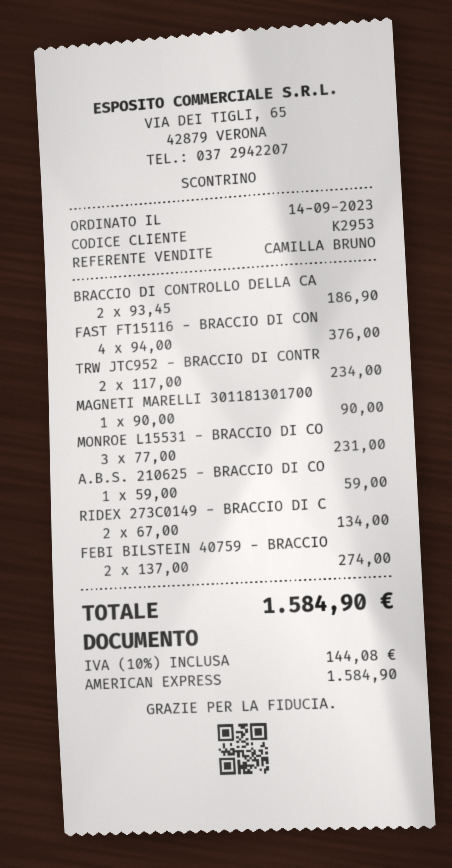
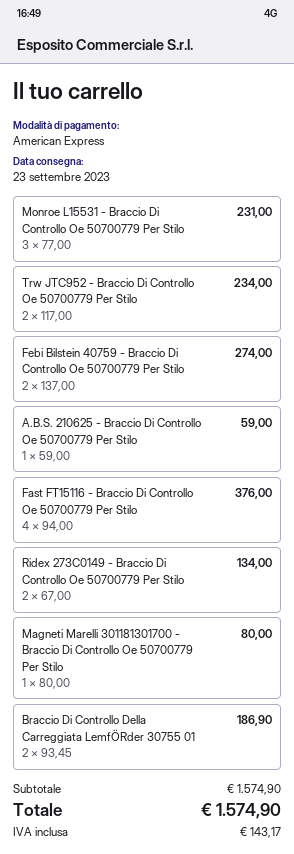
MAGNETI MARELLI 301181301700: 1 x 90.00 = 90.00 -> 1 x 80.00 = 80.00
tax: 144.08 -> 143.17
total: 1584.90 -> 1574.90

